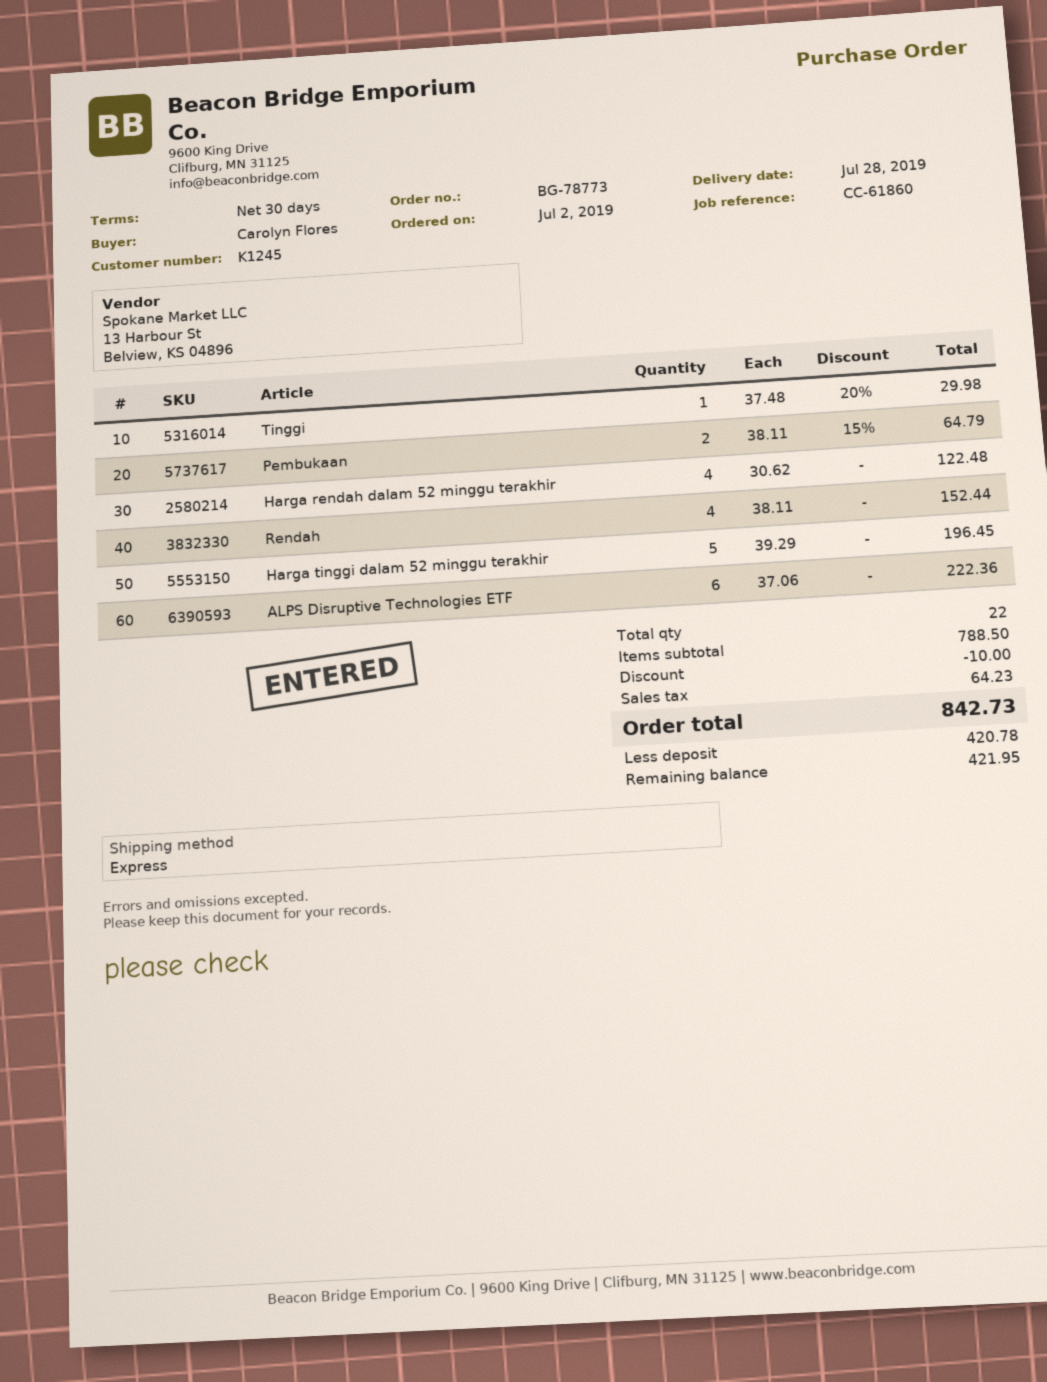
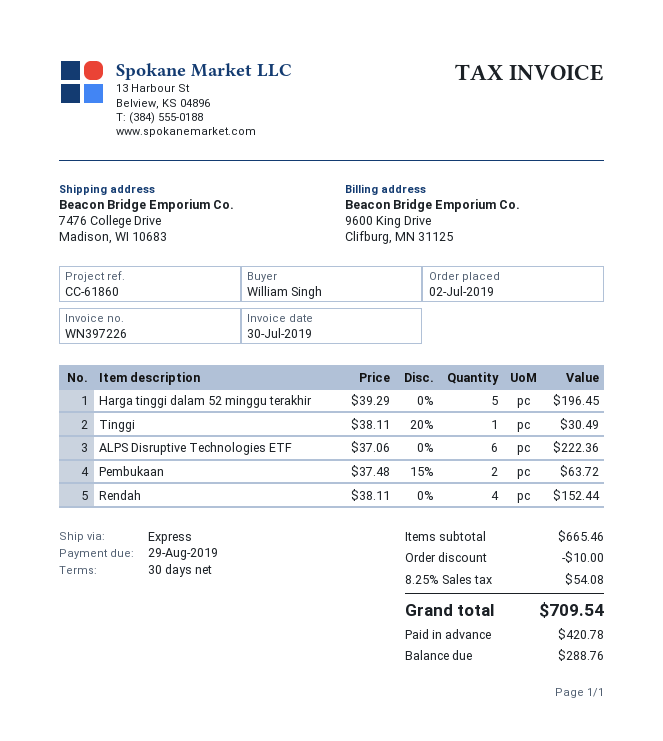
ordered by: Carolyn Flores -> William Singh
Tinggi: 1 x 37.48 - 20% = 29.98 -> 1 x 38.11 - 20% = 30.49
Pembukaan: 2 x 38.11 - 15% = 64.79 -> 2 x 37.48 - 15% = 63.72
Harga rendah dalam 52 minggu terakhir: 4 x 30.62 = 122.48 -> none
subtotal: 788.50 -> 665.46
tax: 64.23 -> 54.08
total: 842.73 -> 709.54
balance: 421.95 -> 288.76

